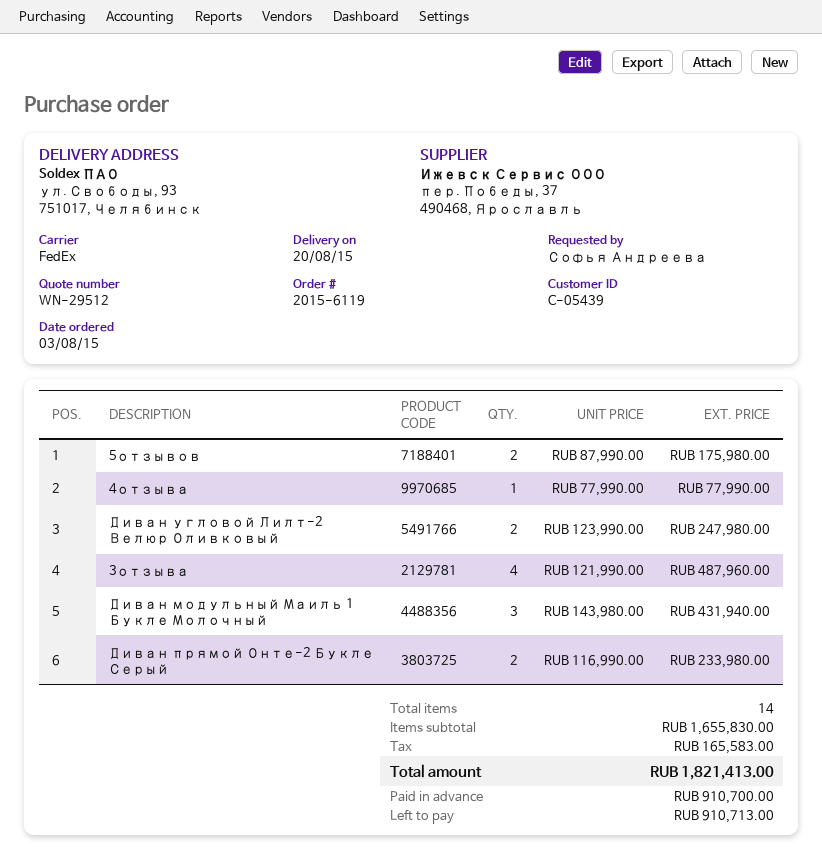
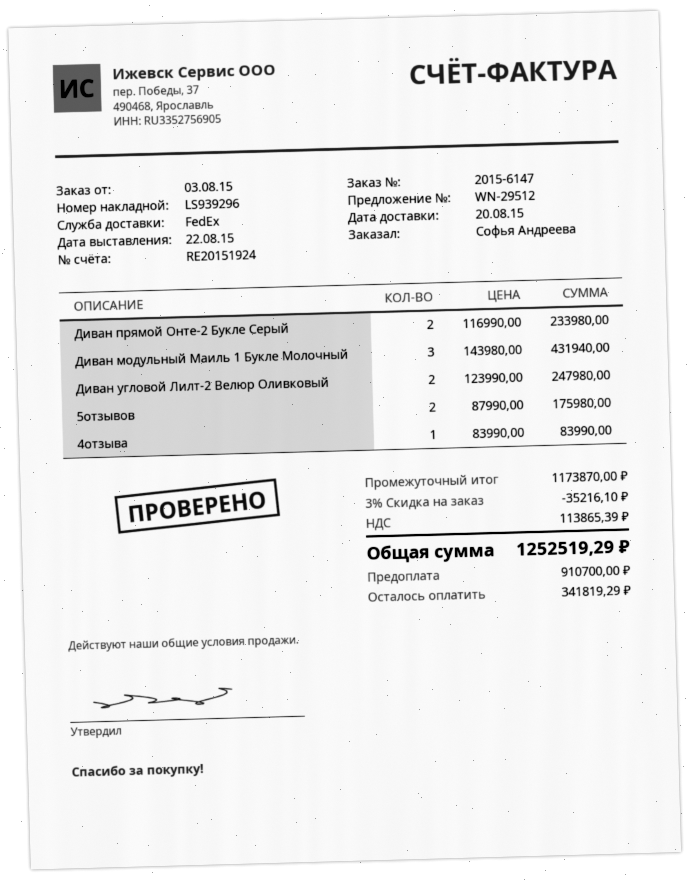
order number: 2015-6119 -> 2015-6147
4отзыва: 1 x 77990.00 = 77990.00 -> 1 x 83990.00 = 83990.00
3отзыва: 4 x 121990.00 = 487960.00 -> none
subtotal: 1655830.00 -> 1173870.00
discount: none -> 3% = 35216.10
tax: 165583.00 -> 113865.39
total: 1821413.00 -> 1252519.29
balance: 910713.00 -> 341819.29

